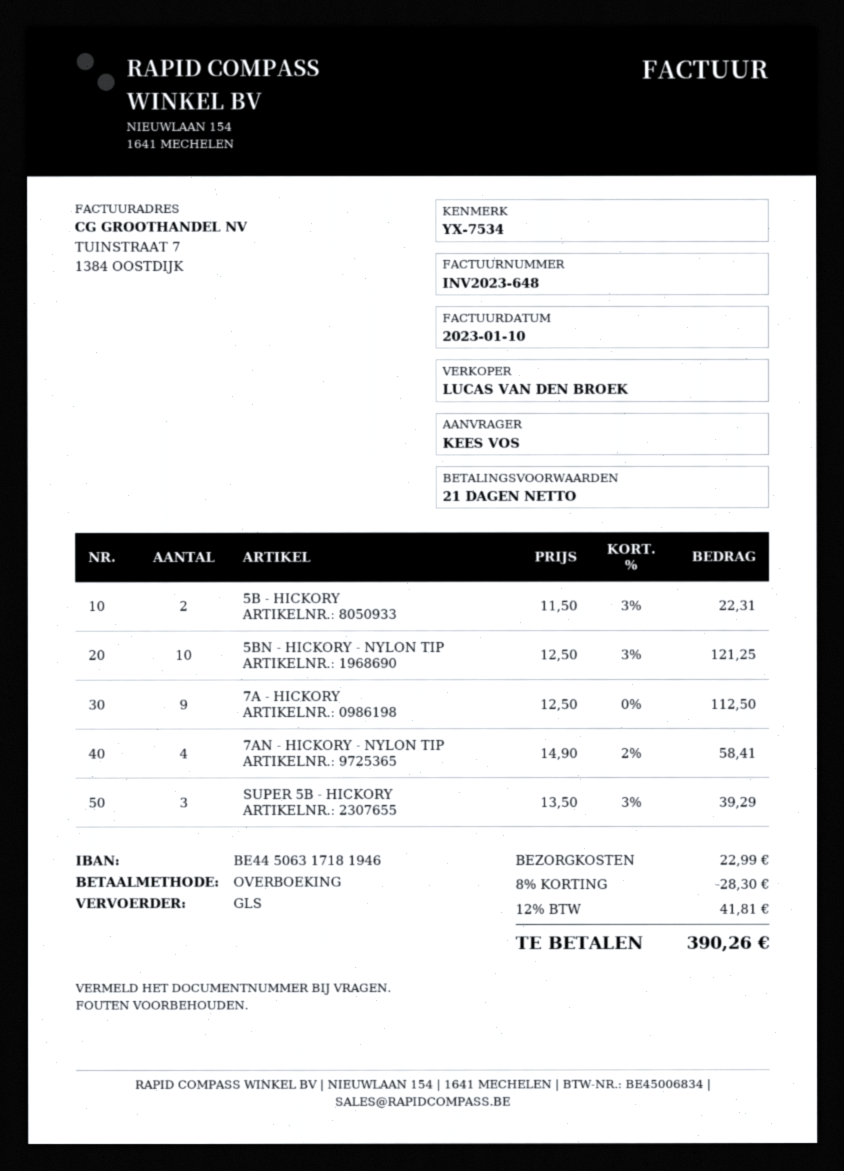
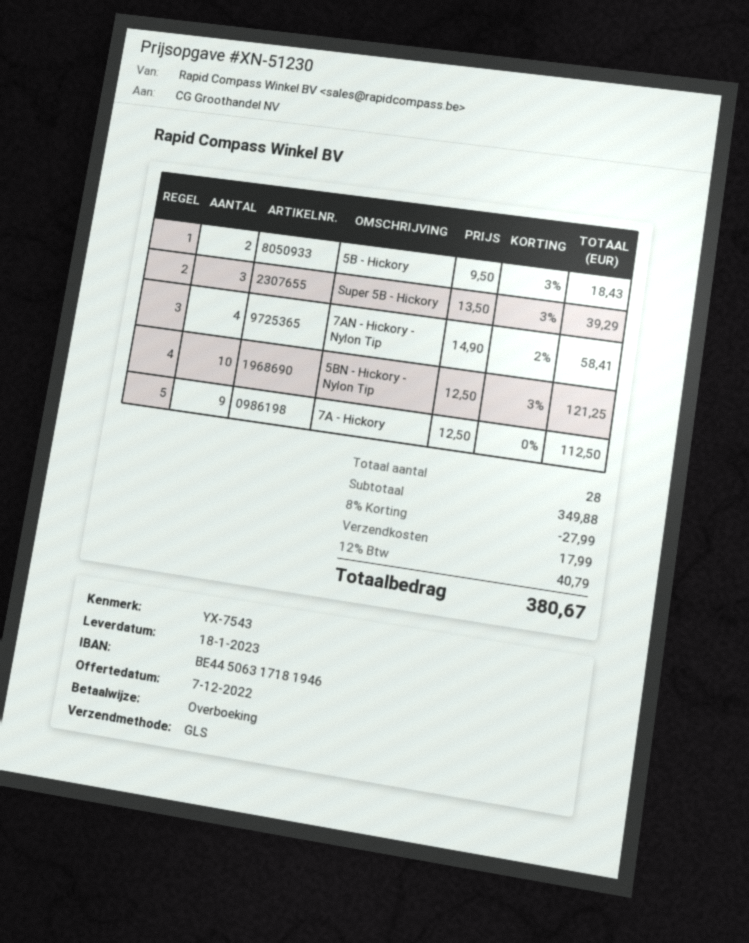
reference: YX-7534 -> YX-7543
5B - HICKORY: 2 x 11.50 - 3% = 22.31 -> 2 x 9.50 - 3% = 18.43
discount: 8% = 28.30 -> 8% = 27.99
shipping: 22.99 -> 17.99
tax: 12% = 41.81 -> 12% = 40.79
total: 390.26 -> 380.67

